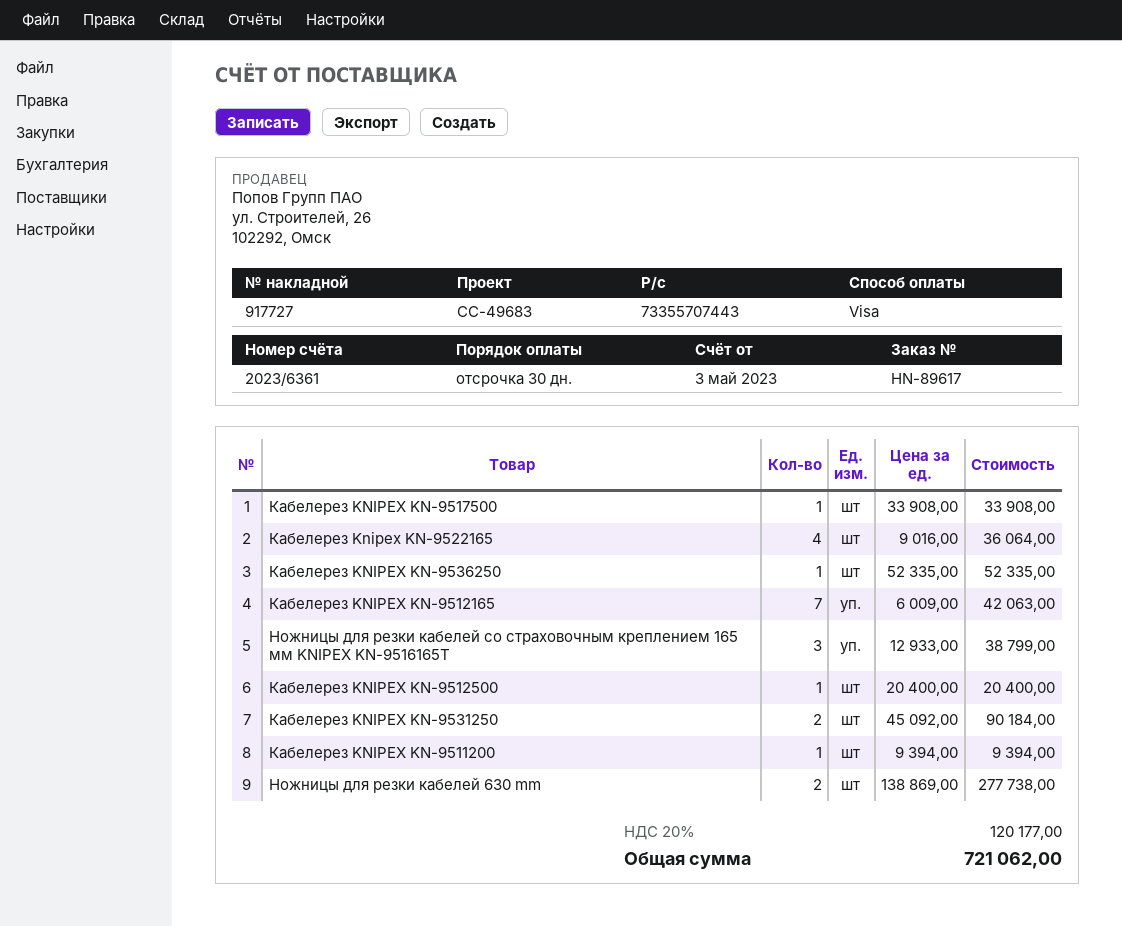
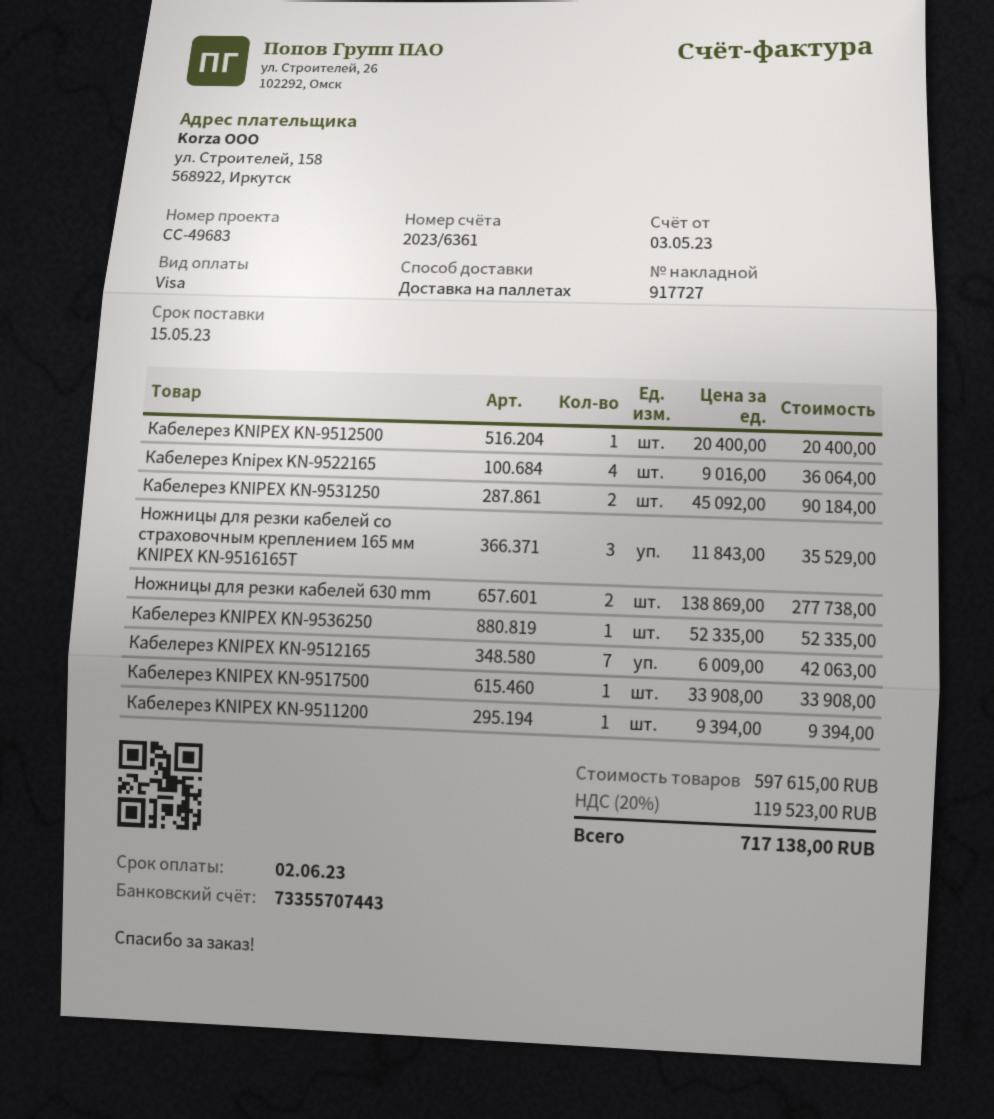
Ножницы для резки кабелей со страховочным креплением 165 мм KNIPEX KN-9516165T: 3 x 12933.00 = 38799.00 -> 3 x 11843.00 = 35529.00
tax: 20% = 120177.00 -> 20% = 119523.00
total: 721062.00 -> 717138.00

